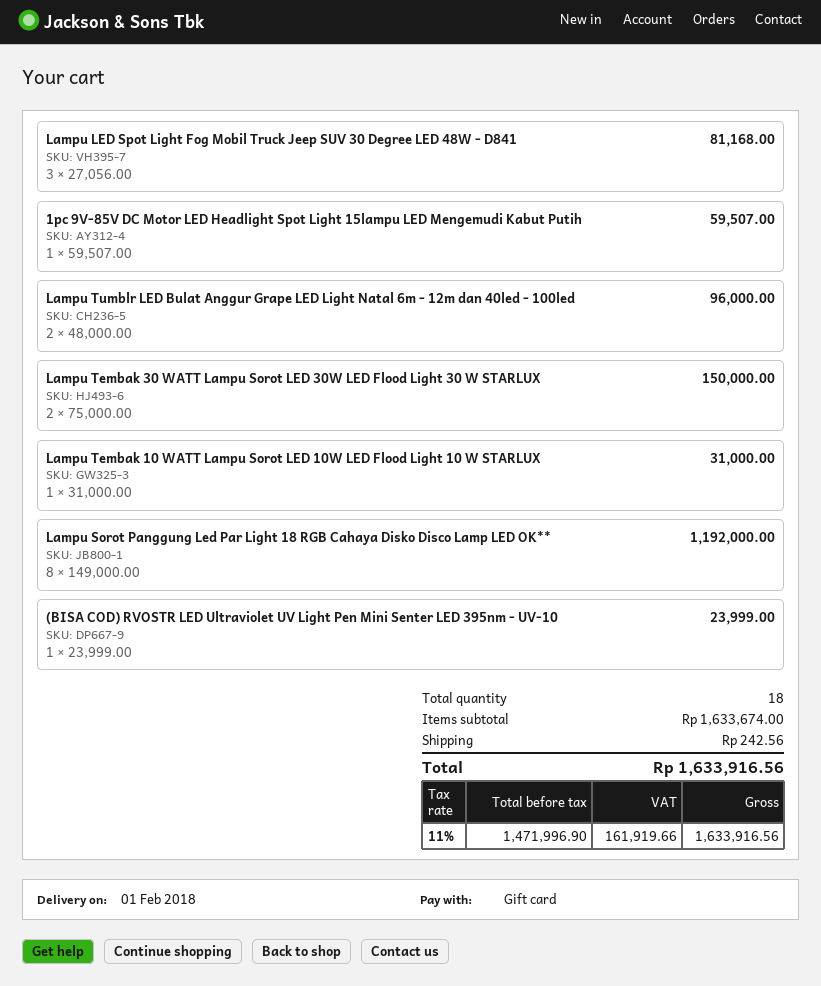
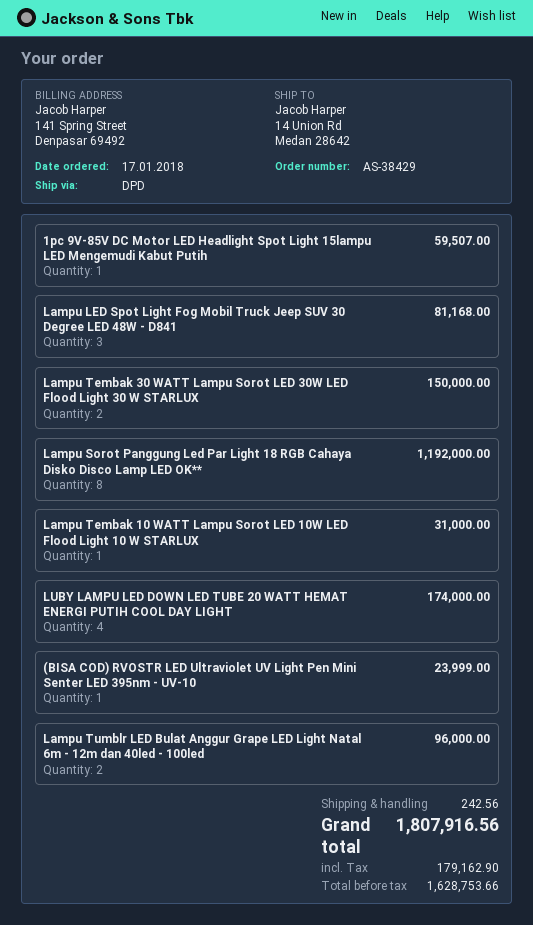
LUBY LAMPU LED DOWN LED TUBE 20 WATT HEMAT ENERGI PUTIH COOL DAY LIGHT: none -> 4 for 174000.00
net: 1471996.90 -> 1628753.66
tax: 161919.66 -> 179162.90
total: 1633916.56 -> 1807916.56

